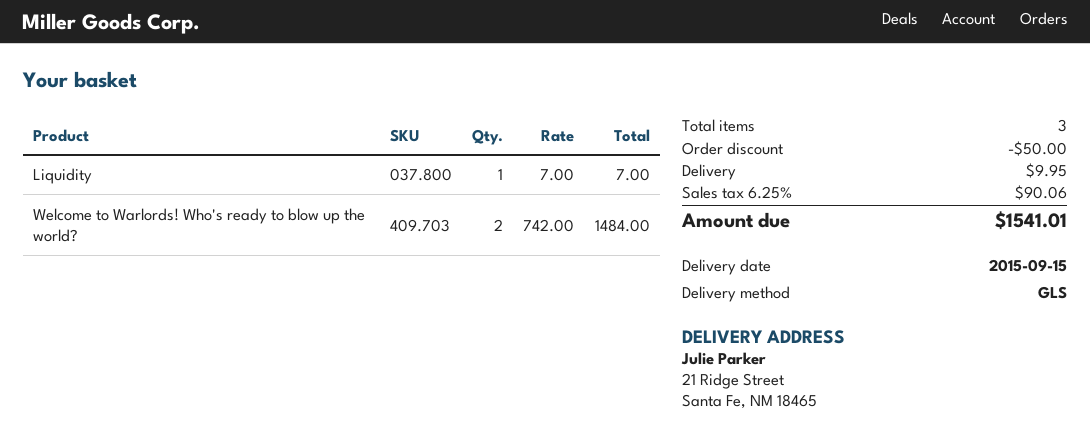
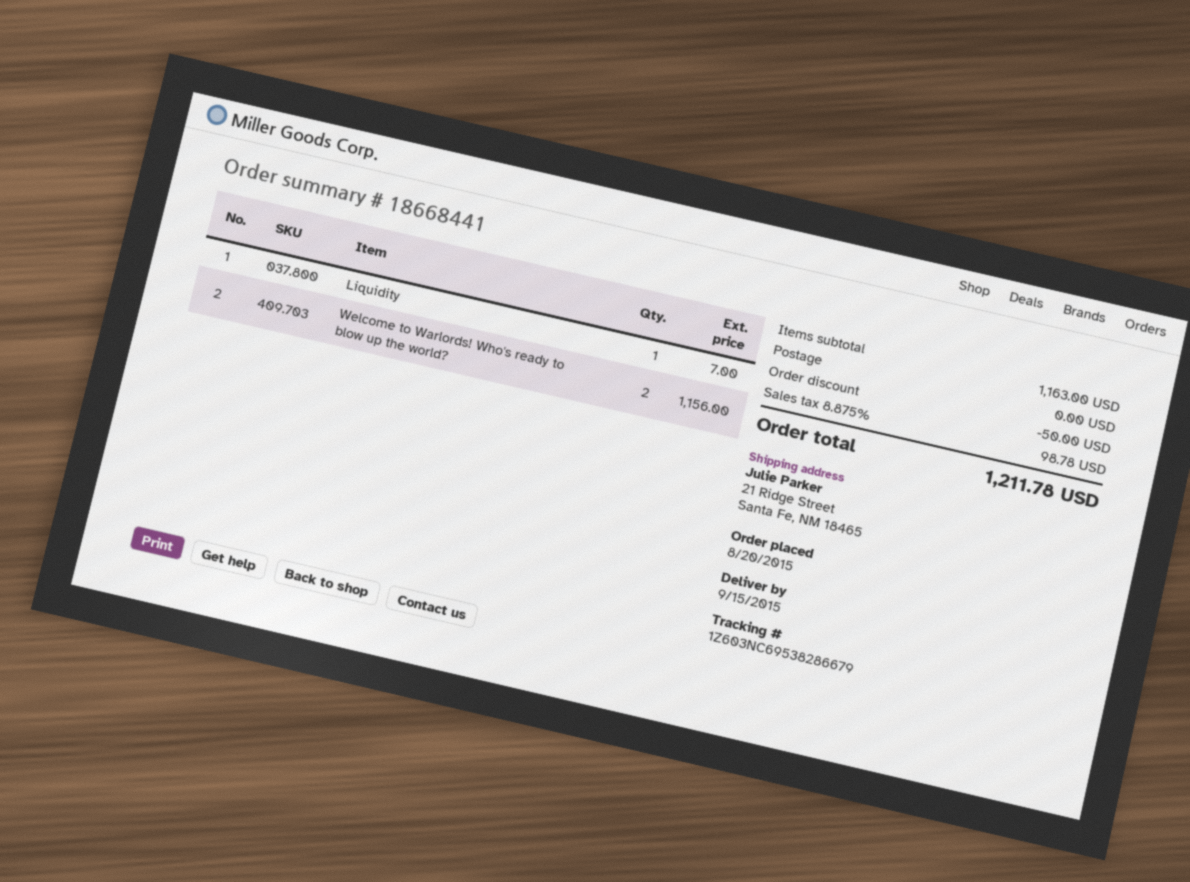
Welcome to Warlords! Who's ready to blow up the world?: 2 for 1484.00 -> 2 for 1156.00
shipping: 9.95 -> 0.00
tax: 6.25% = 90.06 -> 8.875% = 98.78
total: 1541.01 -> 1211.78

